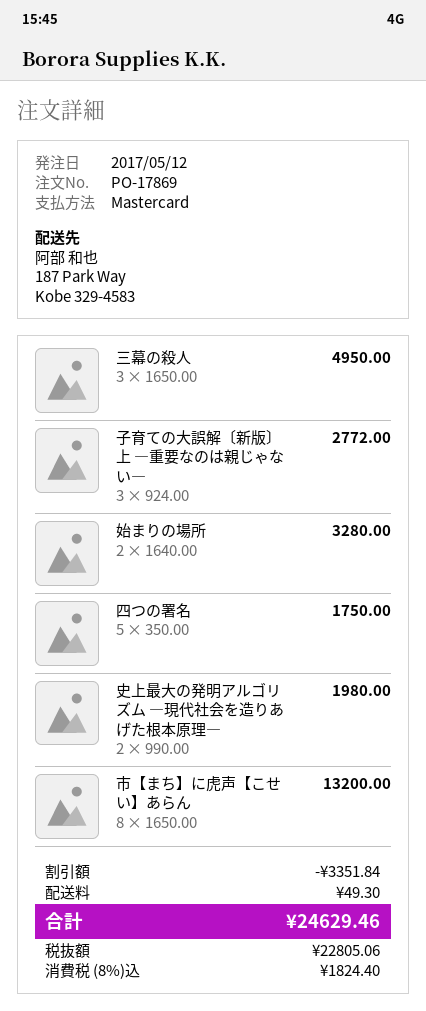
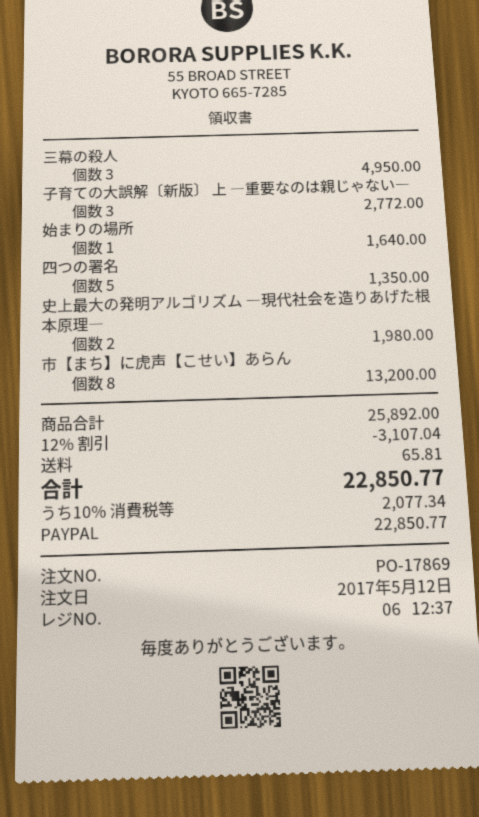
payment method: Mastercard -> PayPal
始まりの場所: 2 for 3280.00 -> 1 for 1640.00
四つの署名: 5 for 1750.00 -> 5 for 1350.00
discount: 3351.84 -> 3107.04
shipping: 49.30 -> 65.81
tax: 8% = 1824.40 -> 10% = 2077.34
total: 24629.46 -> 22850.77

